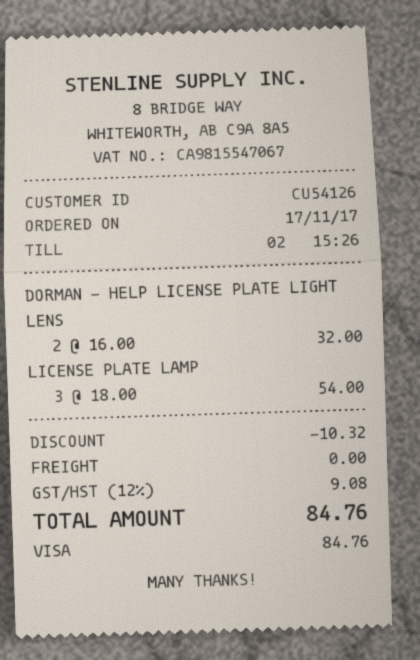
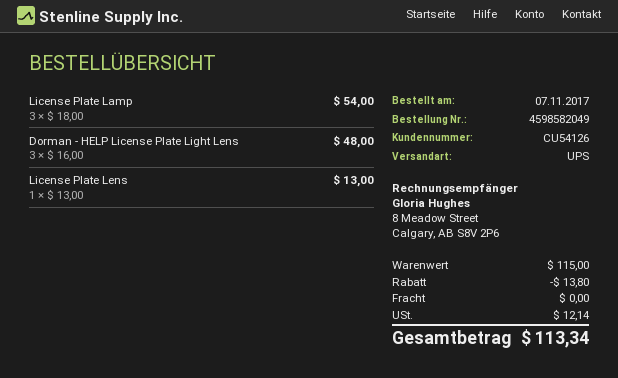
order date: 2017-11-17 -> 2017-11-07
DORMAN - HELP LICENSE PLATE LIGHT LENS: 2 x 16.00 = 32.00 -> 3 x 16.00 = 48.00
License Plate Lens: none -> 1 x 13.00 = 13.00
discount: 10.32 -> 13.80
tax: 9.08 -> 12.14
total: 84.76 -> 113.34

